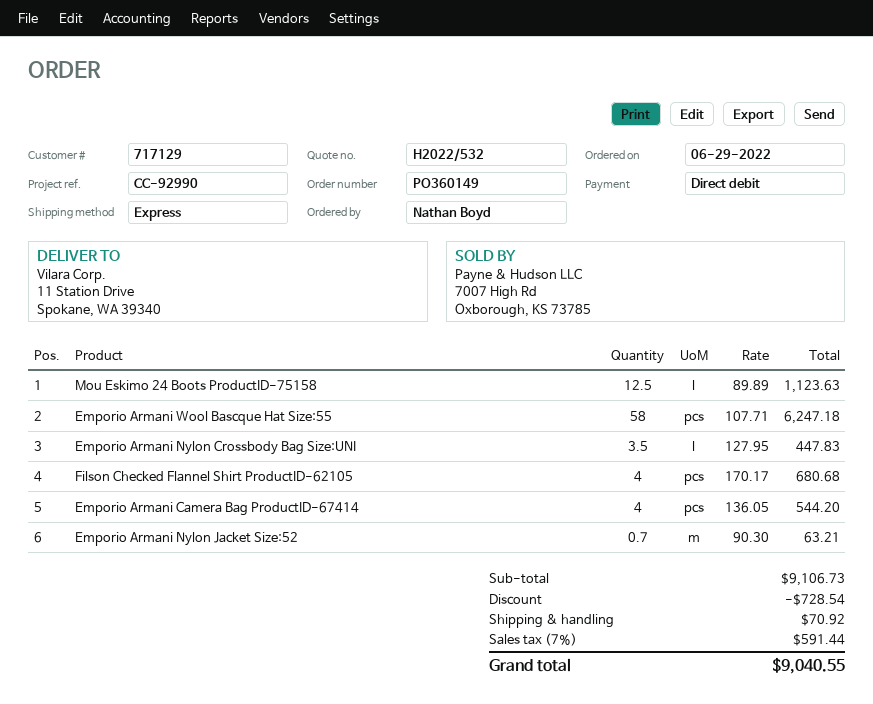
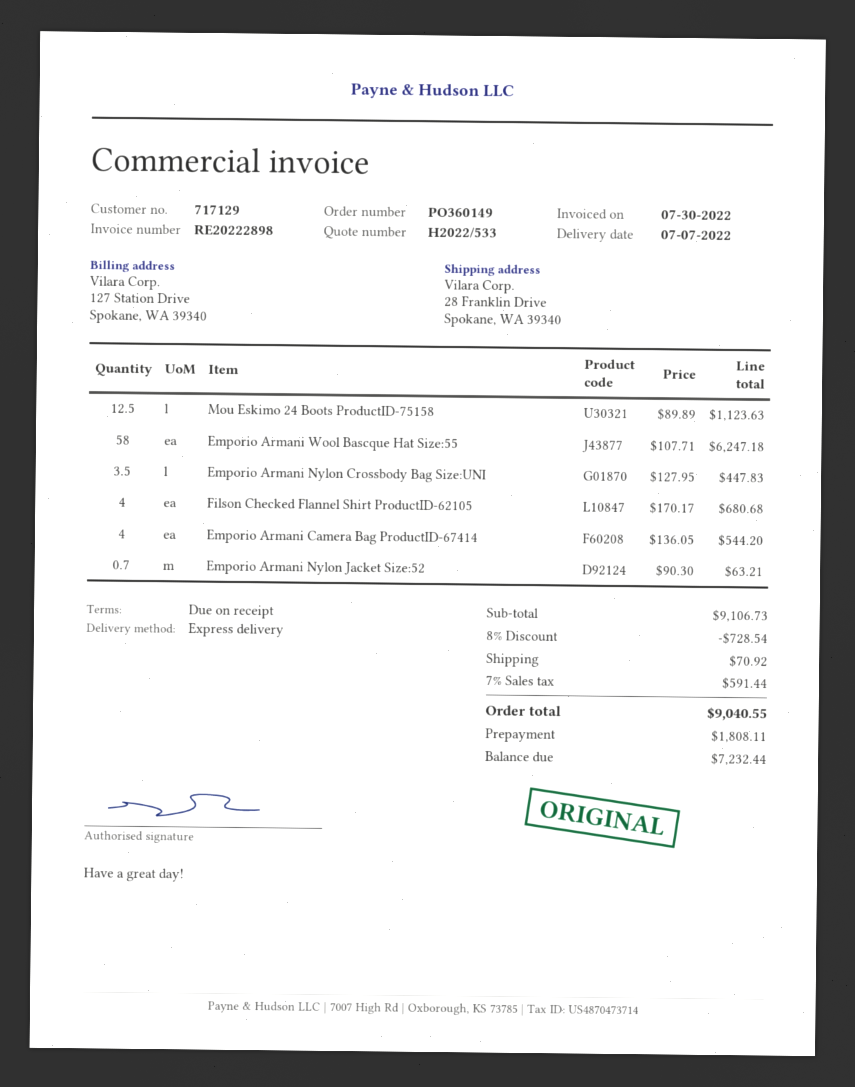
quote number: H2022/532 -> H2022/533
ship to: 11 Station Drive, Spokane, WA 39340 -> 28 Franklin Drive, Spokane, WA 39340

